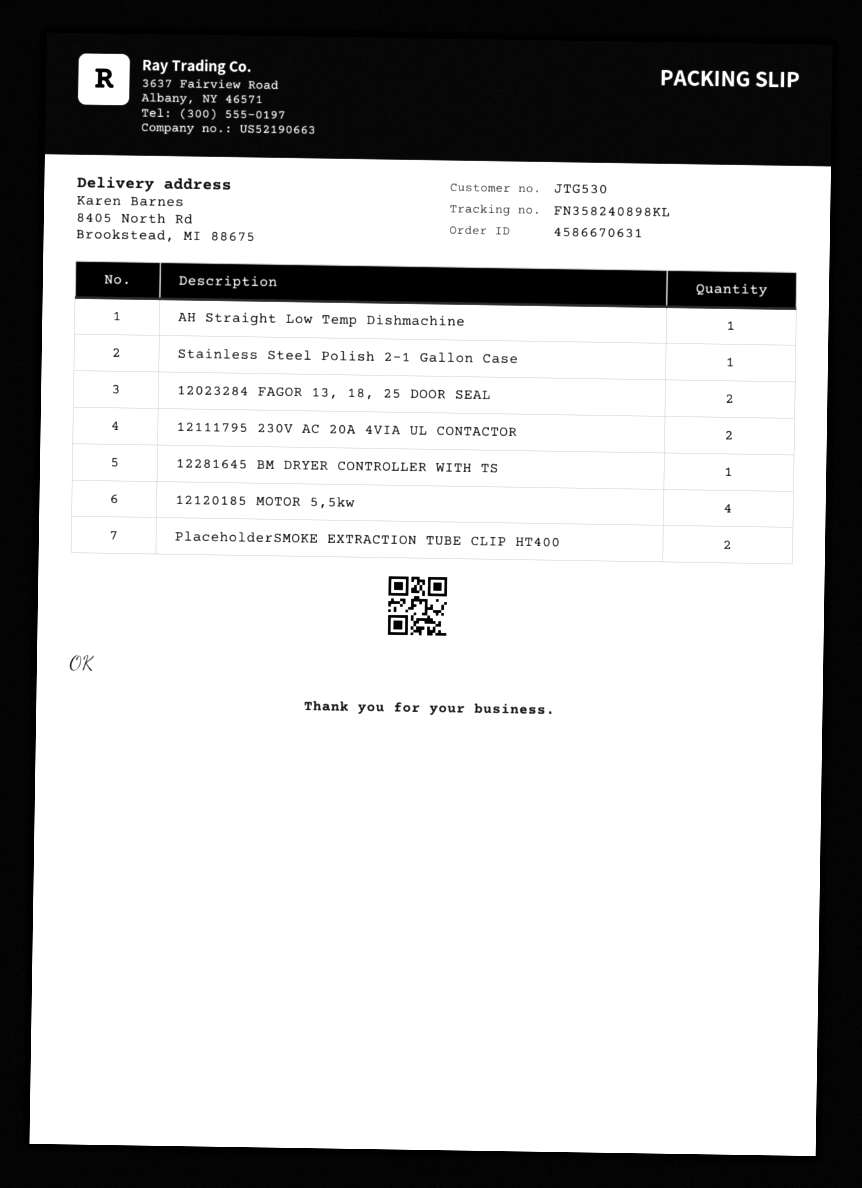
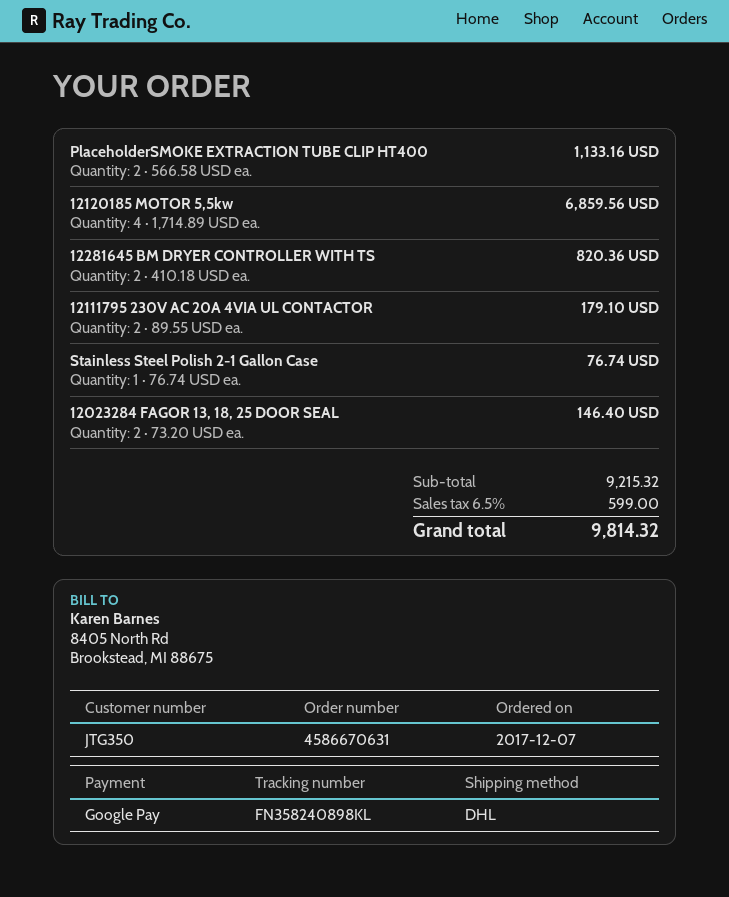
customer number: JTG530 -> JTG350
AH Straight Low Temp Dishmachine: 1 -> none
12281645 BM DRYER CONTROLLER WITH TS: 1 -> 2

